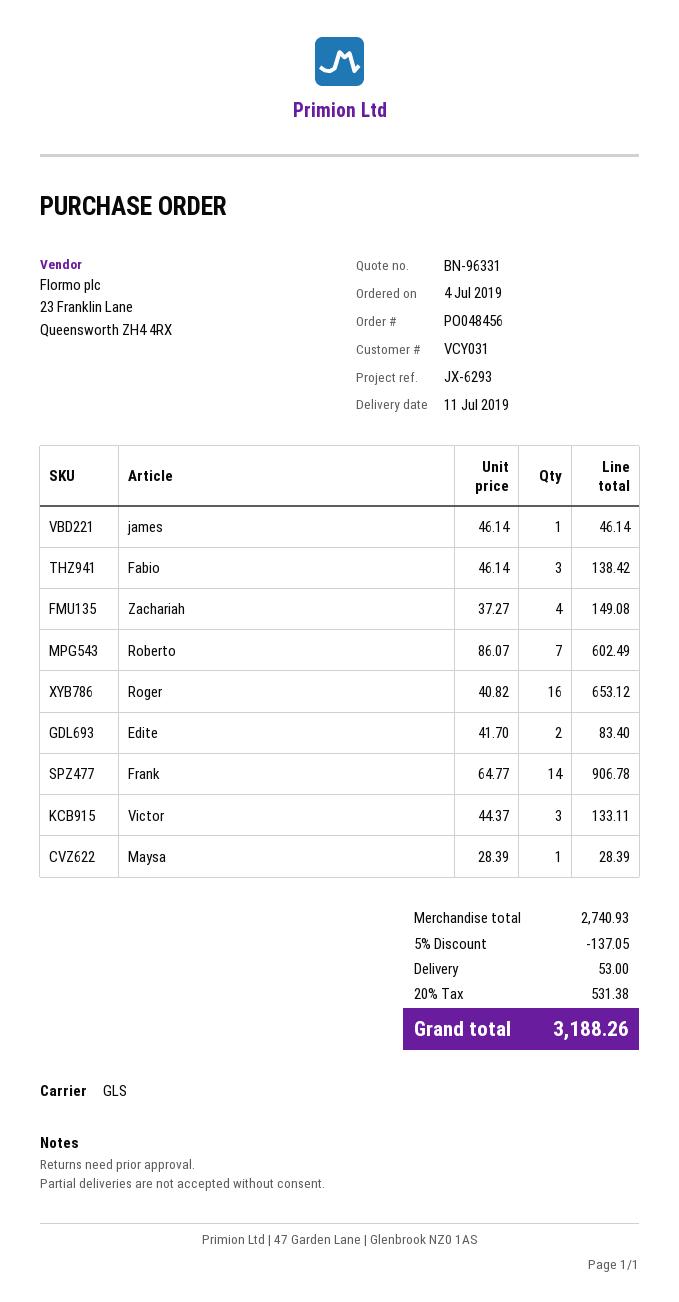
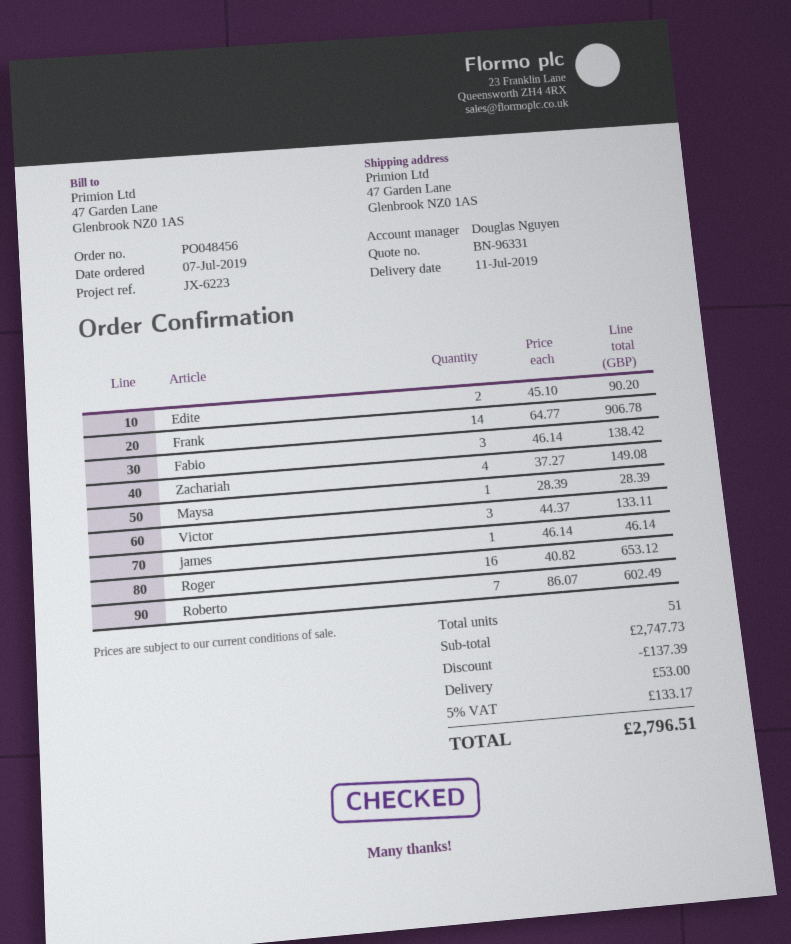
order date: 2019-07-04 -> 2019-07-07
reference: JX-6293 -> JX-6223
Edite: 2 x 41.70 = 83.40 -> 2 x 45.10 = 90.20
subtotal: 2740.93 -> 2747.73
discount: 137.05 -> 137.39
tax: 20% = 531.38 -> 5% = 133.17
total: 3188.26 -> 2796.51

